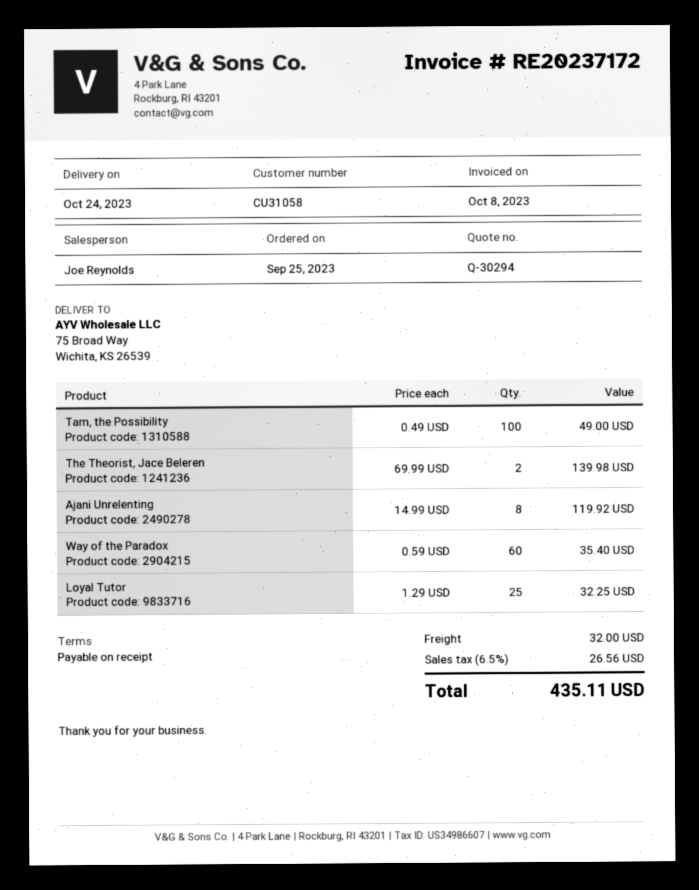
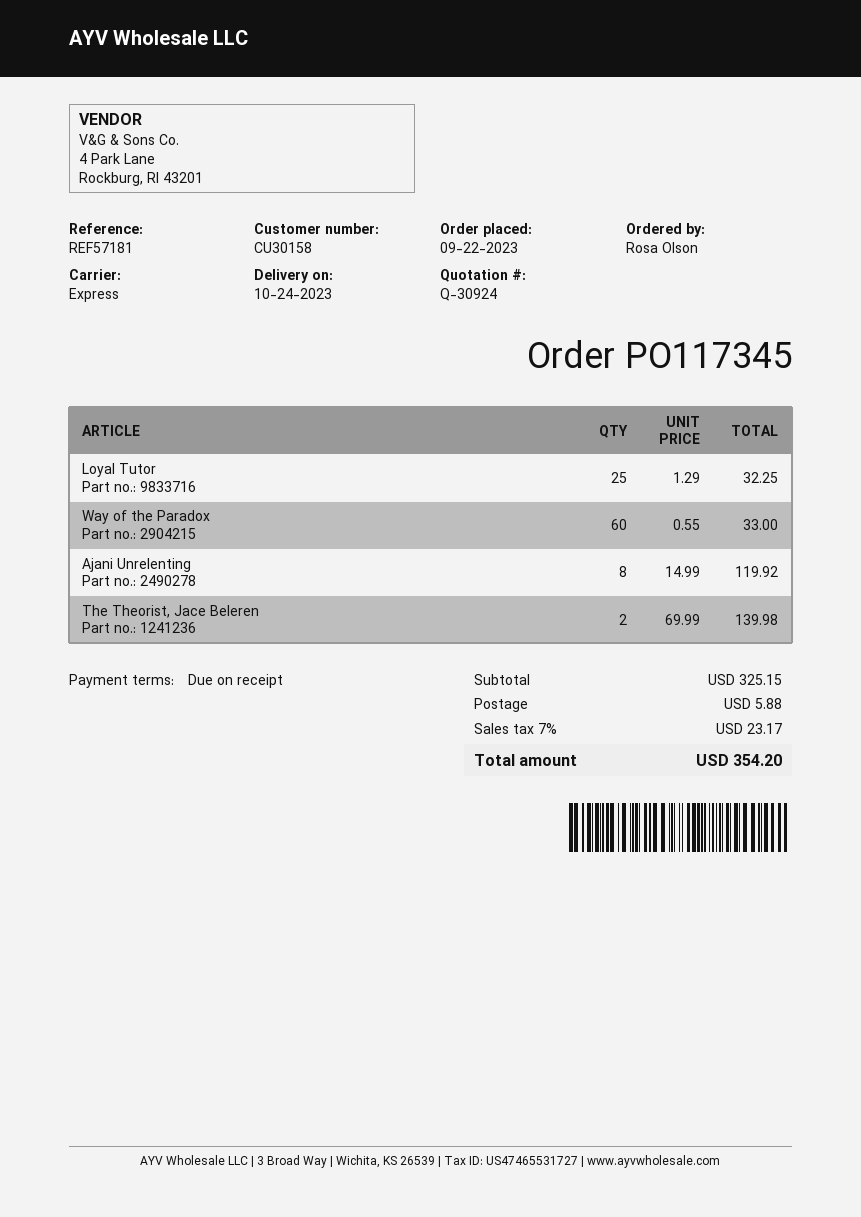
quote number: Q-30294 -> Q-30924
order date: 2023-09-25 -> 2023-09-22
customer number: CU31058 -> CU30158
Tam, the Possibility: 100 x 0.49 = 49.00 -> none
Way of the Paradox: 60 x 0.59 = 35.40 -> 60 x 0.55 = 33.00
shipping: 32.00 -> 5.88
tax: 6.5% = 26.56 -> 7% = 23.17
total: 435.11 -> 354.20

